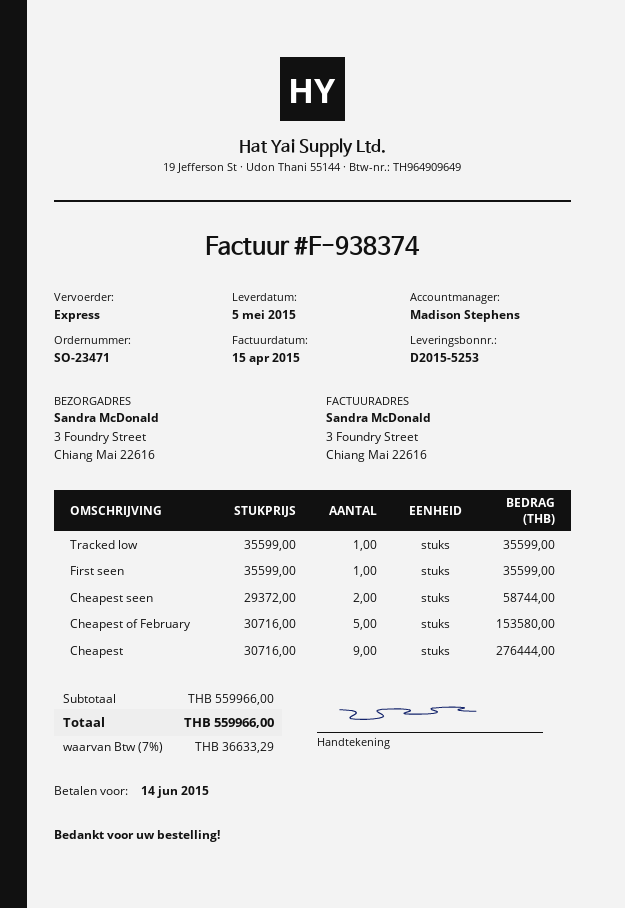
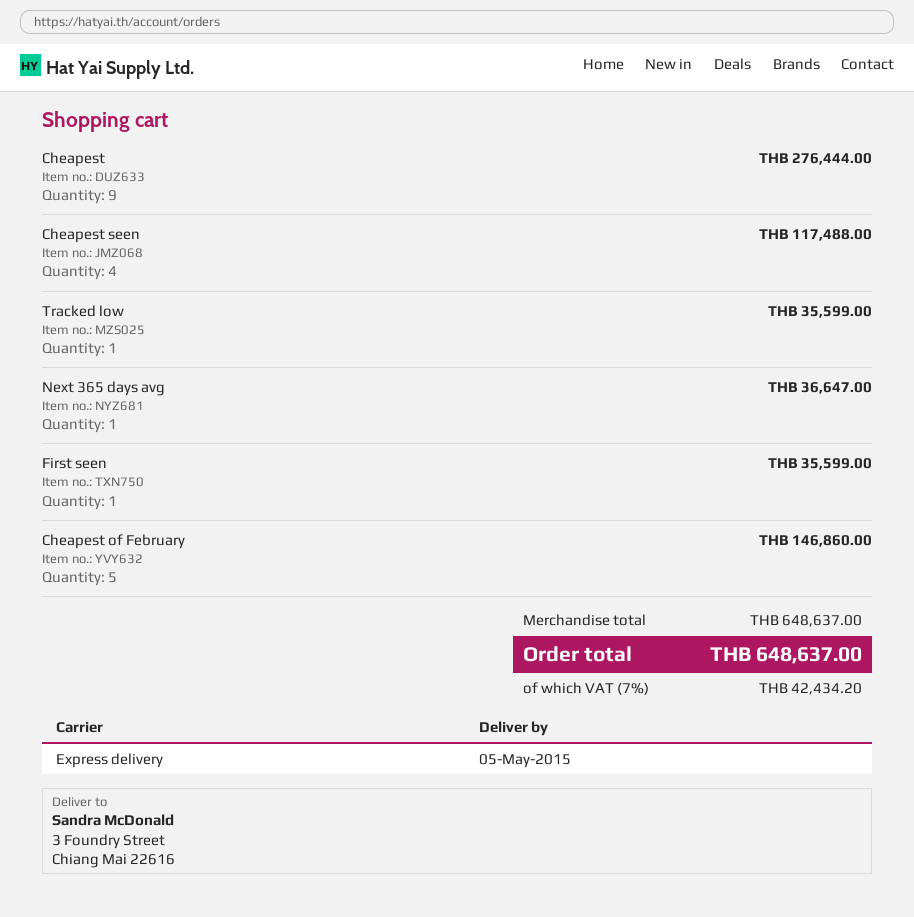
Cheapest seen: 2 for 58744.00 -> 4 for 117488.00
Cheapest of February: 5 for 153580.00 -> 5 for 146860.00
Next 365 days avg: none -> 1 for 36647.00
subtotal: 559966.00 -> 648637.00
tax: 7% = 36633.29 -> 7% = 42434.20
total: 559966.00 -> 648637.00

